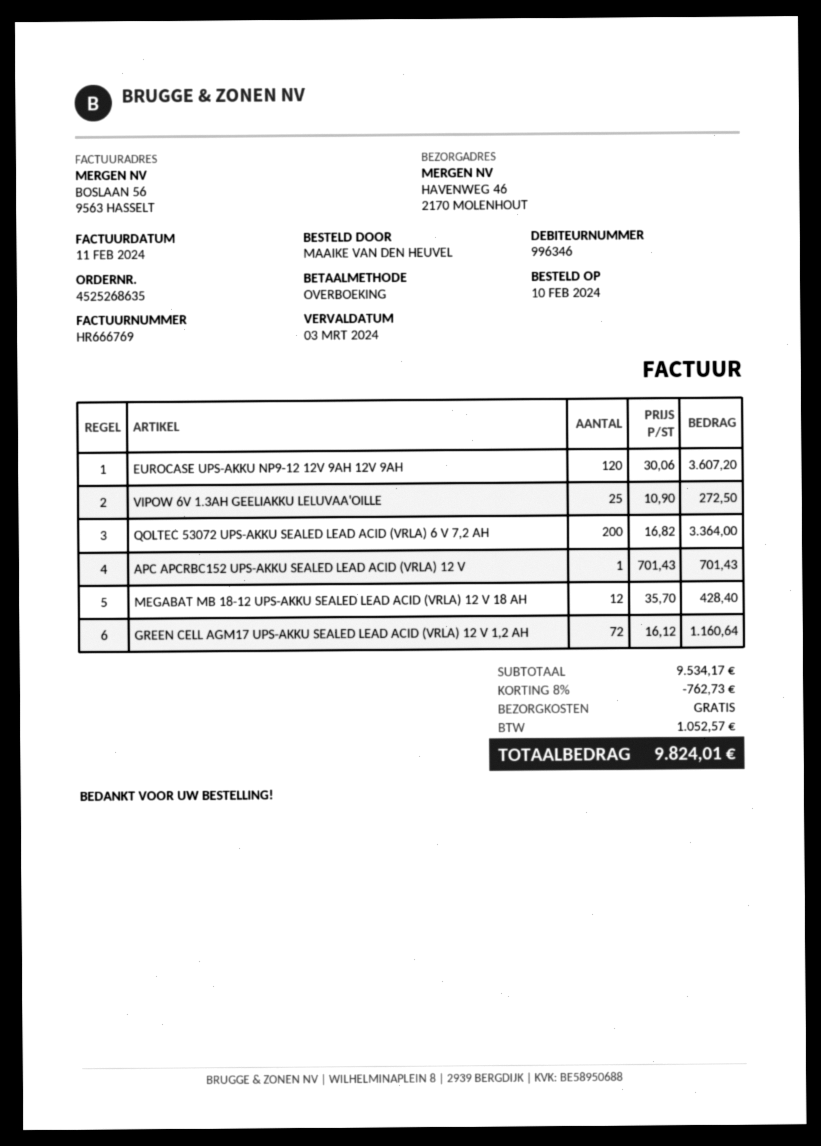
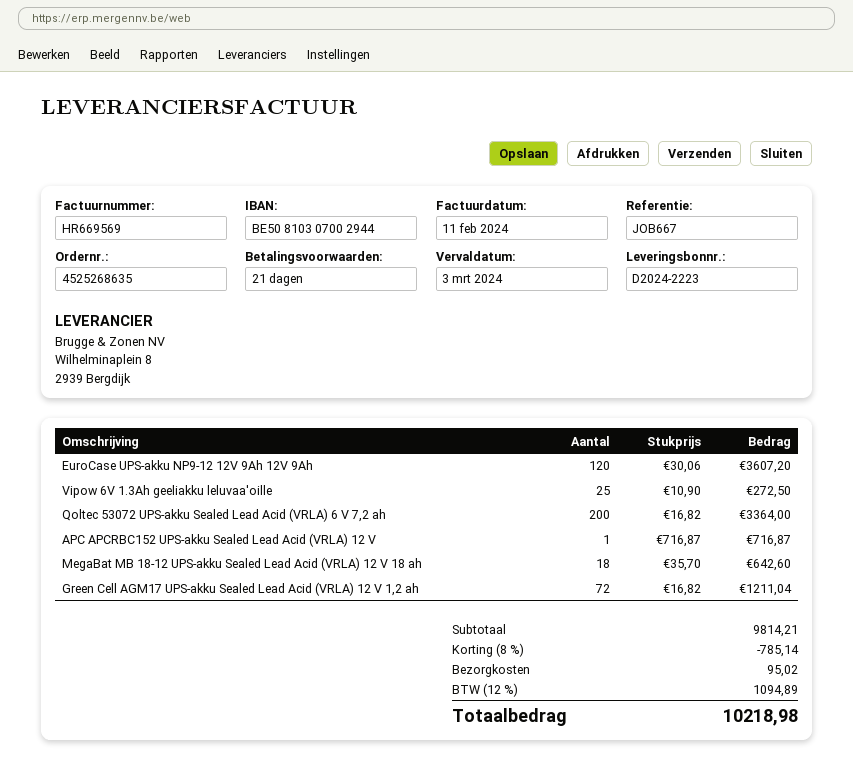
invoice number: HR666769 -> HR669569
APC APCRBC152 UPS-AKKU SEALED LEAD ACID (VRLA) 12 V: 1 x 701.43 = 701.43 -> 1 x 716.87 = 716.87
MEGABAT MB 18-12 UPS-AKKU SEALED LEAD ACID (VRLA) 12 V 18 AH: 12 x 35.70 = 428.40 -> 18 x 35.70 = 642.60
GREEN CELL AGM17 UPS-AKKU SEALED LEAD ACID (VRLA) 12 V 1,2 AH: 72 x 16.12 = 1160.64 -> 72 x 16.82 = 1211.04
subtotal: 9534.17 -> 9814.21
discount: 8% = 762.73 -> 8% = 785.14
shipping: 0.00 -> 95.02
tax: 1052.57 -> 1094.89
total: 9824.01 -> 10218.98

